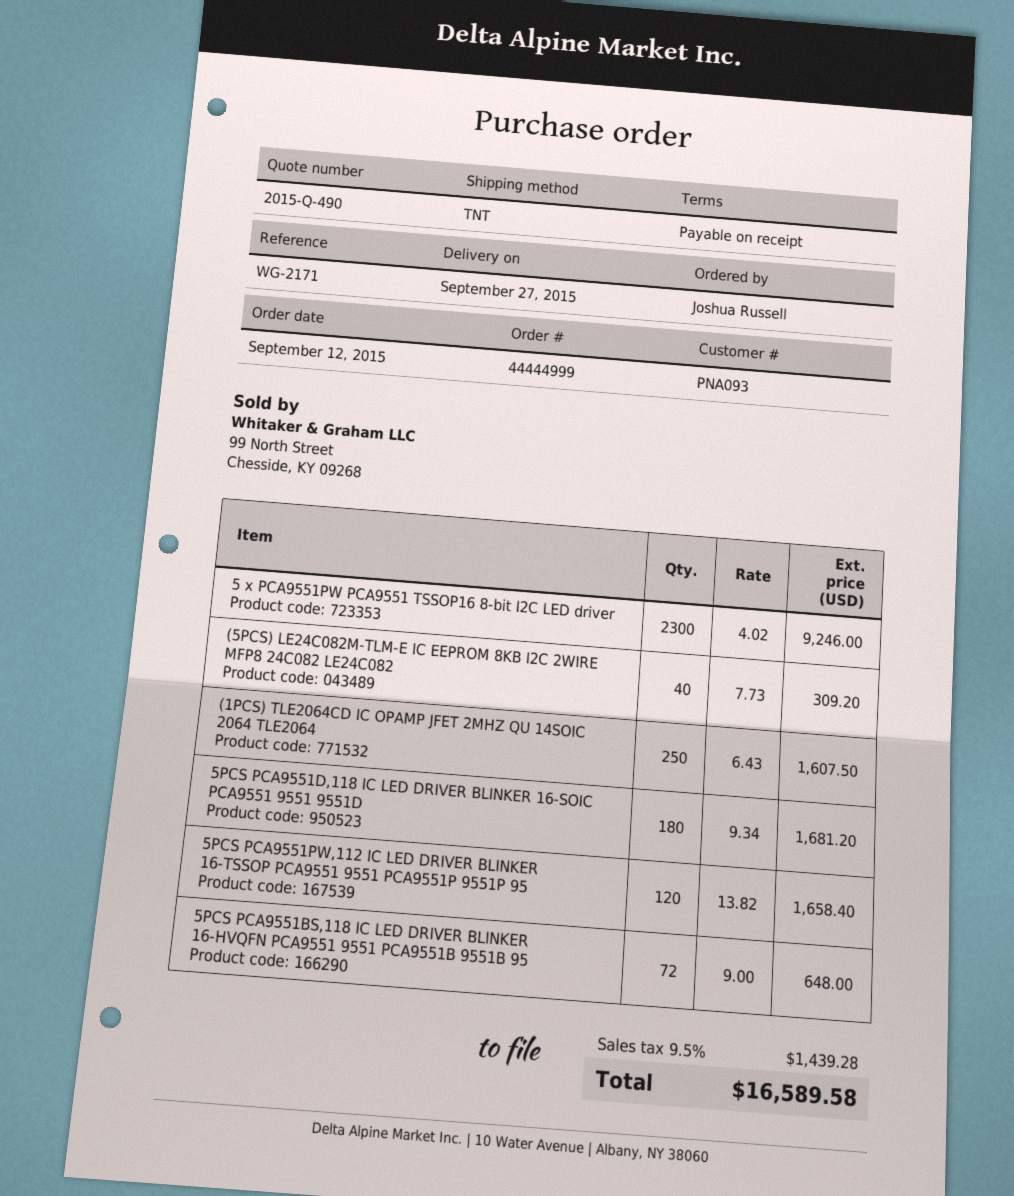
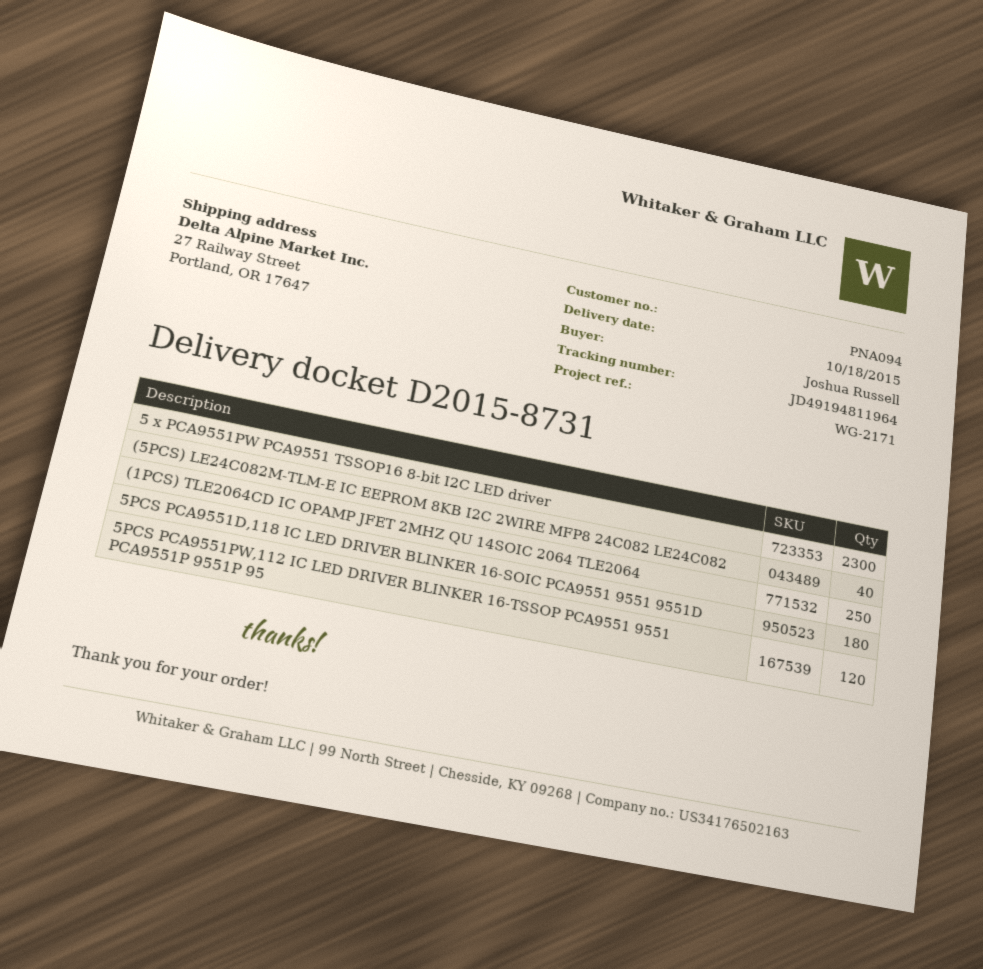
delivery date: 2015-09-27 -> 2015-10-18
customer number: PNA093 -> PNA094
5PCS PCA9551BS,118 IC LED DRIVER BLINKER 16-HVQFN PCA9551 9551 PCA9551B 9551B 95: 72 -> none

